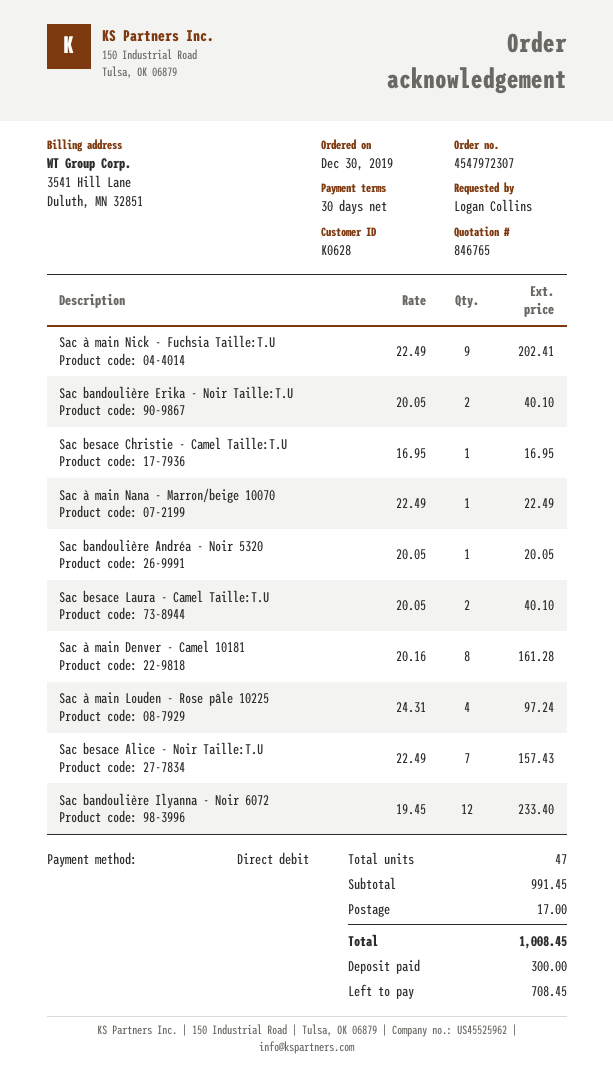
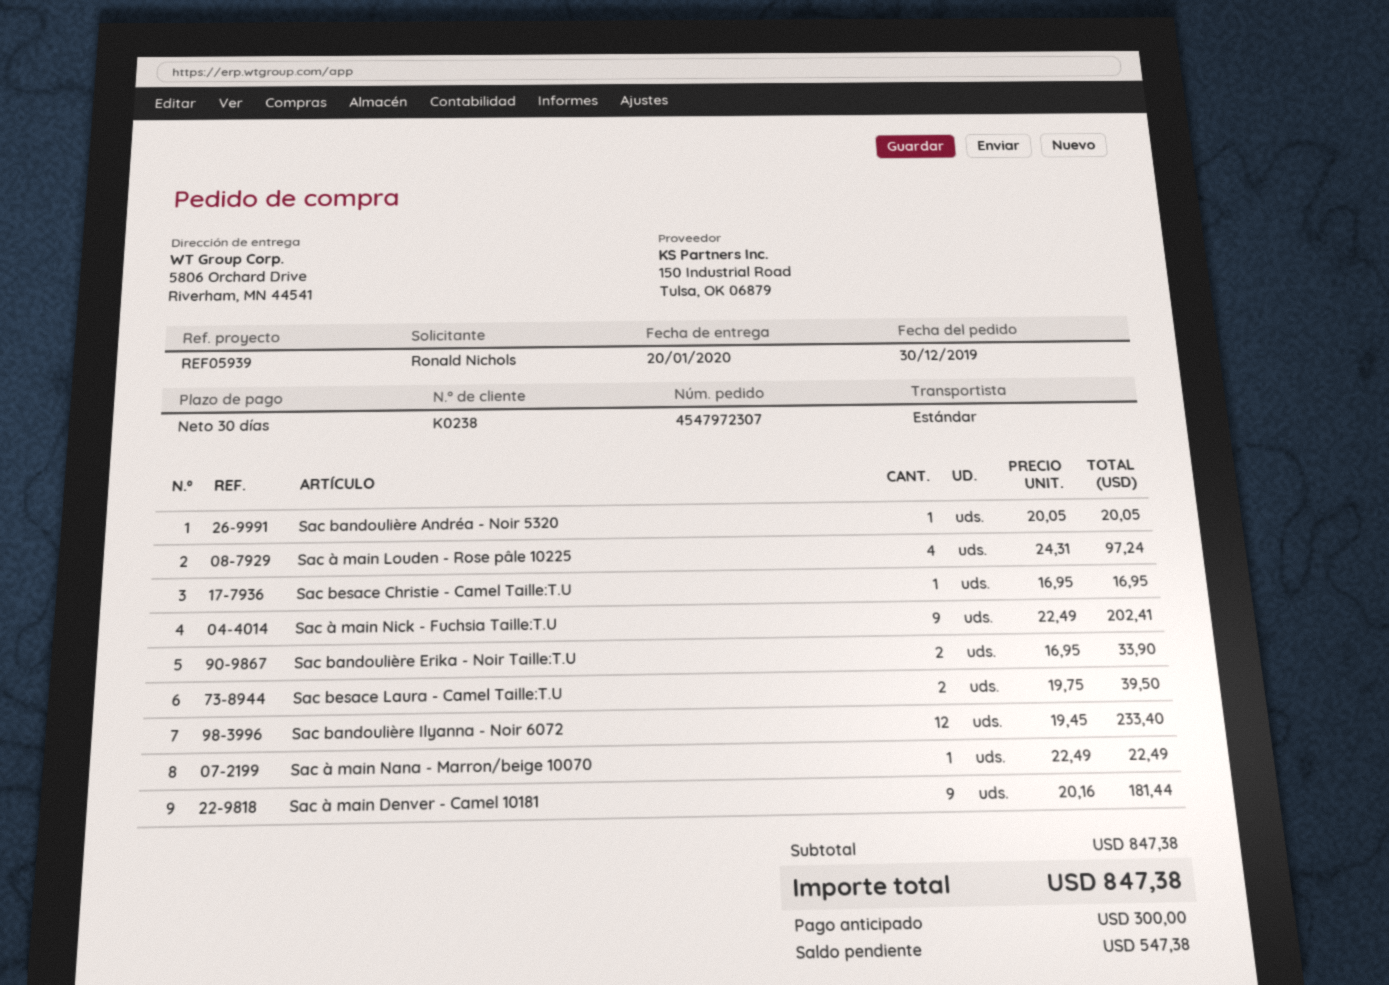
customer number: K0628 -> K0238
ordered by: Logan Collins -> Ronald Nichols
Sac bandoulière Erika - Noir Taille:T.U: 2 x 20.05 = 40.10 -> 2 x 16.95 = 33.90
Sac besace Laura - Camel Taille:T.U: 2 x 20.05 = 40.10 -> 2 x 19.75 = 39.50
Sac à main Denver - Camel 10181: 8 x 20.16 = 161.28 -> 9 x 20.16 = 181.44
Sac besace Alice - Noir Taille:T.U: 7 x 22.49 = 157.43 -> none
subtotal: 991.45 -> 847.38
shipping: 17.00 -> none
total: 1008.45 -> 847.38
balance: 708.45 -> 547.38

